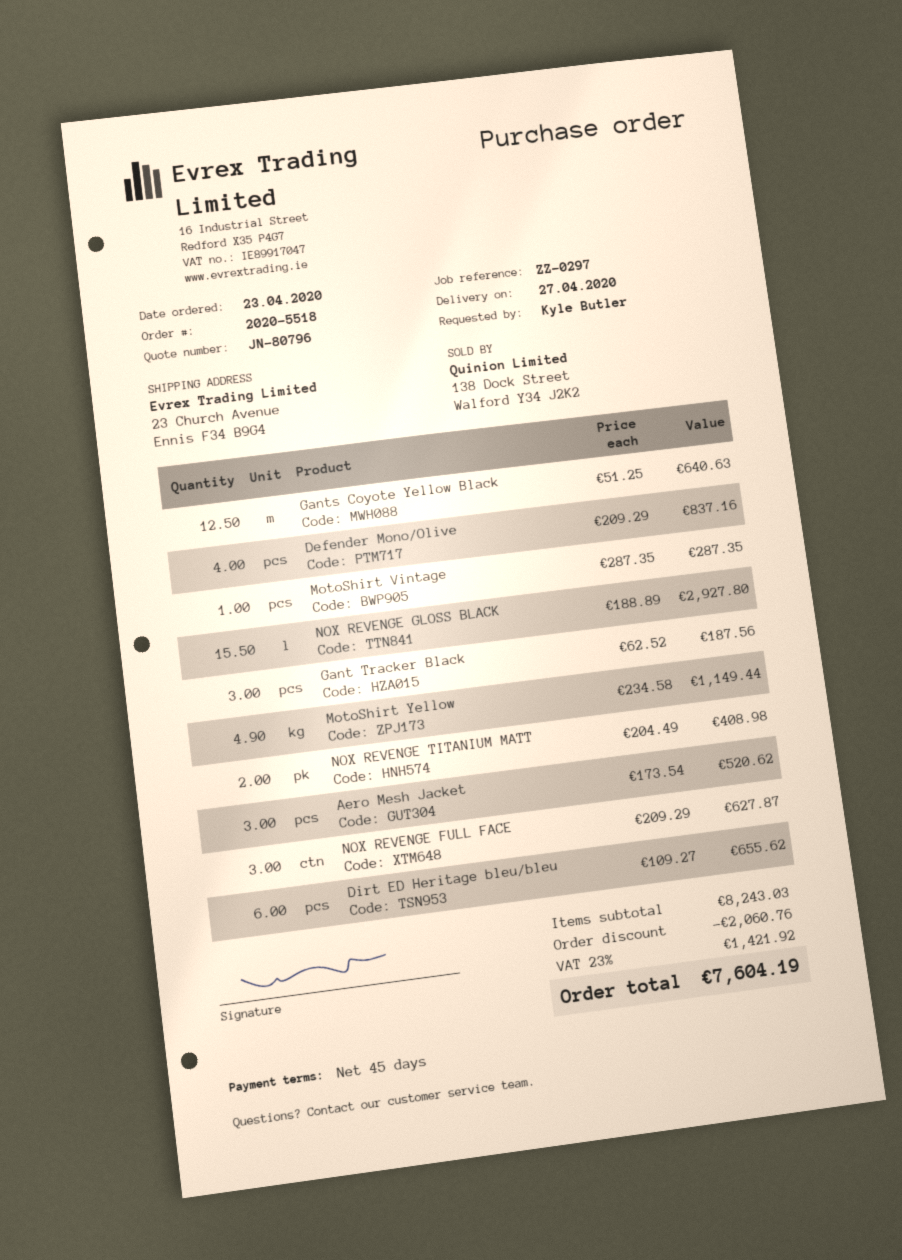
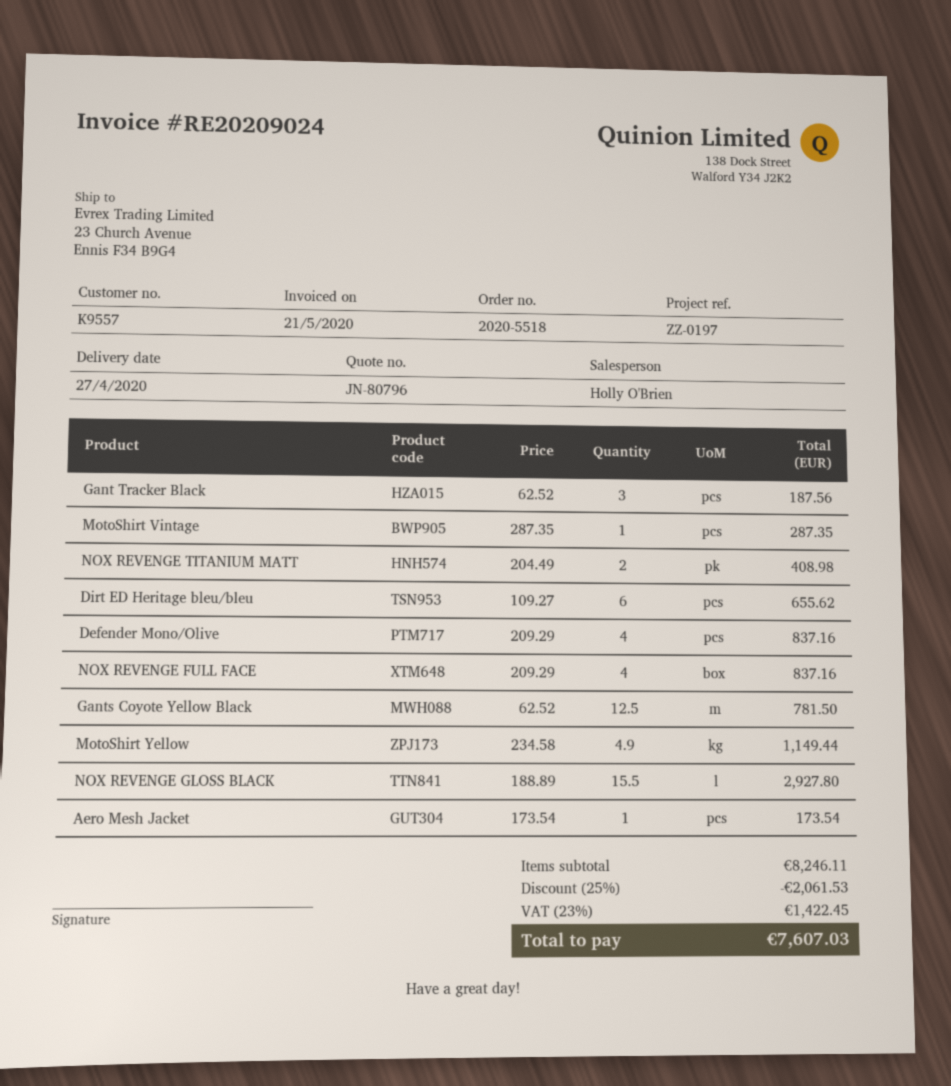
reference: ZZ-0297 -> ZZ-0197
Gants Coyote Yellow Black: 12.5 x 51.25 = 640.63 -> 12.5 x 62.52 = 781.50
Aero Mesh Jacket: 3 x 173.54 = 520.62 -> 1 x 173.54 = 173.54
NOX REVENGE FULL FACE: 3 x 209.29 = 627.87 -> 4 x 209.29 = 837.16
subtotal: 8243.03 -> 8246.11
discount: 2060.76 -> 2061.53
tax: 23% = 1421.92 -> 23% = 1422.45
total: 7604.19 -> 7607.03

